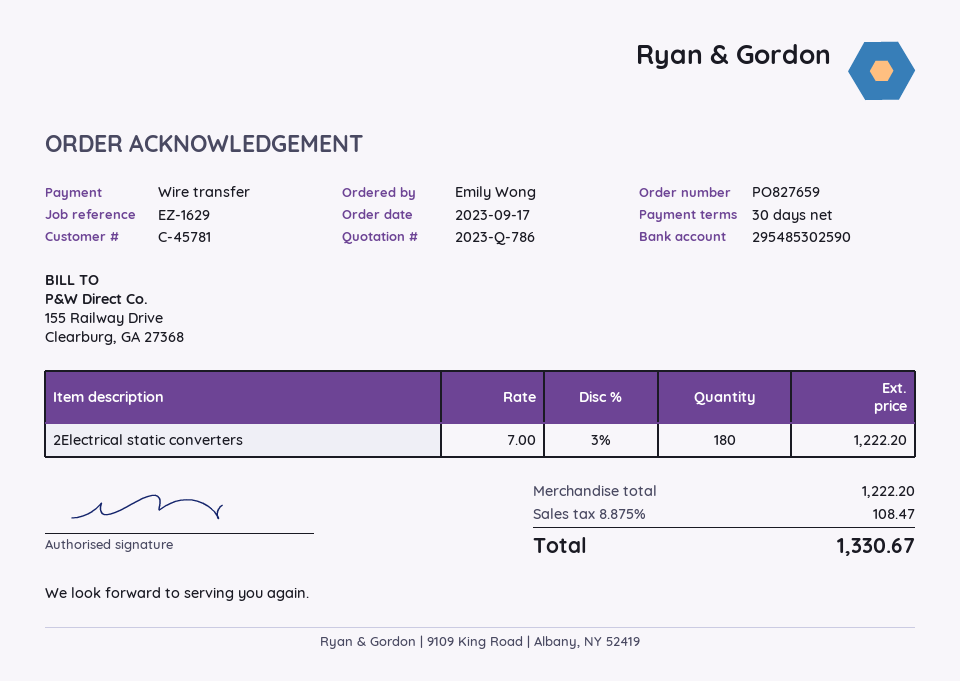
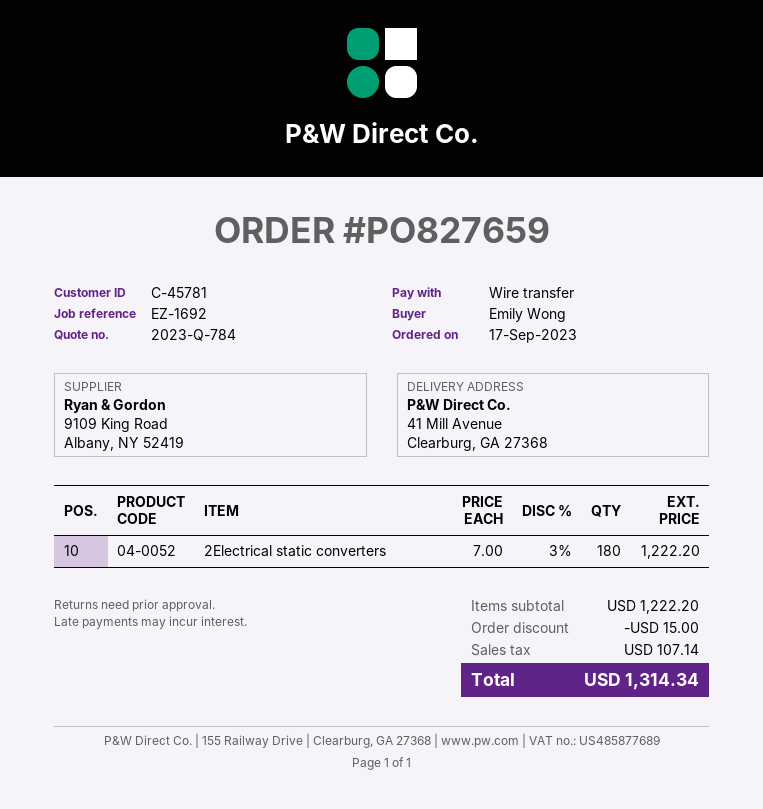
quote number: 2023-Q-786 -> 2023-Q-784
reference: EZ-1629 -> EZ-1692
discount: none -> 15.00
tax: 108.47 -> 107.14
total: 1330.67 -> 1314.34

